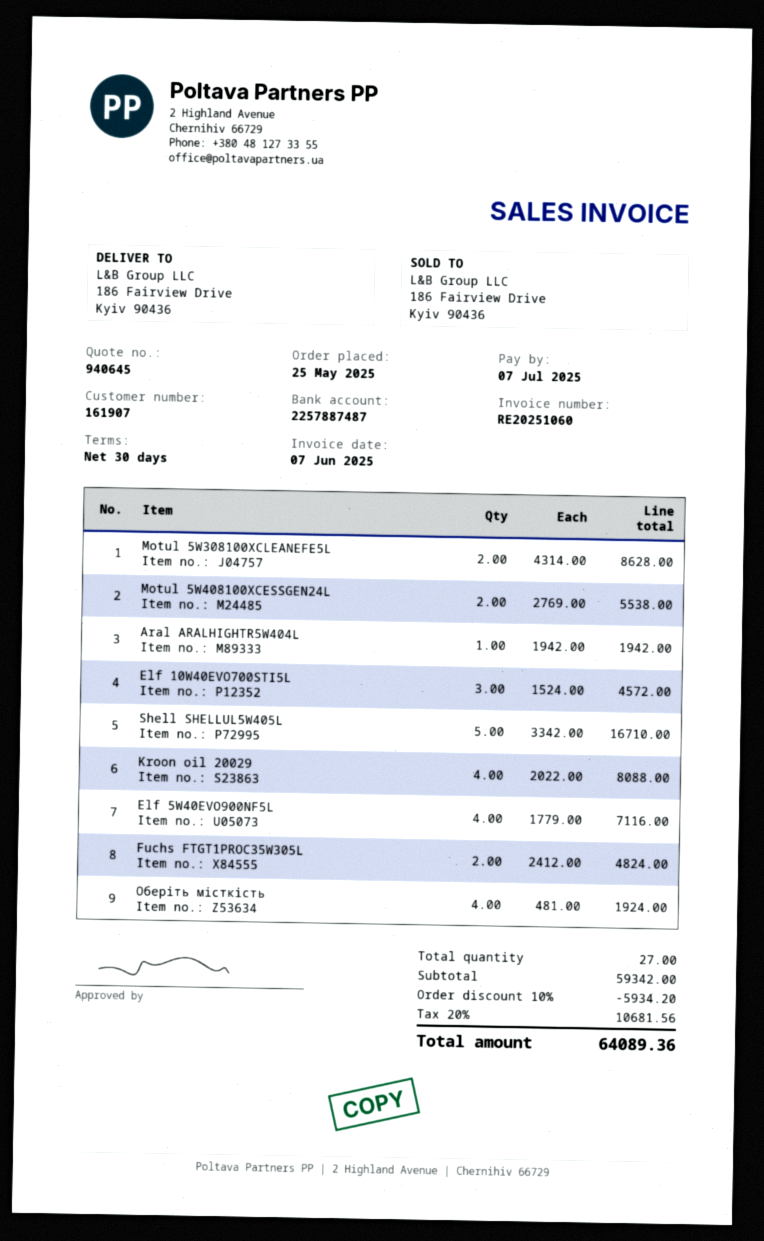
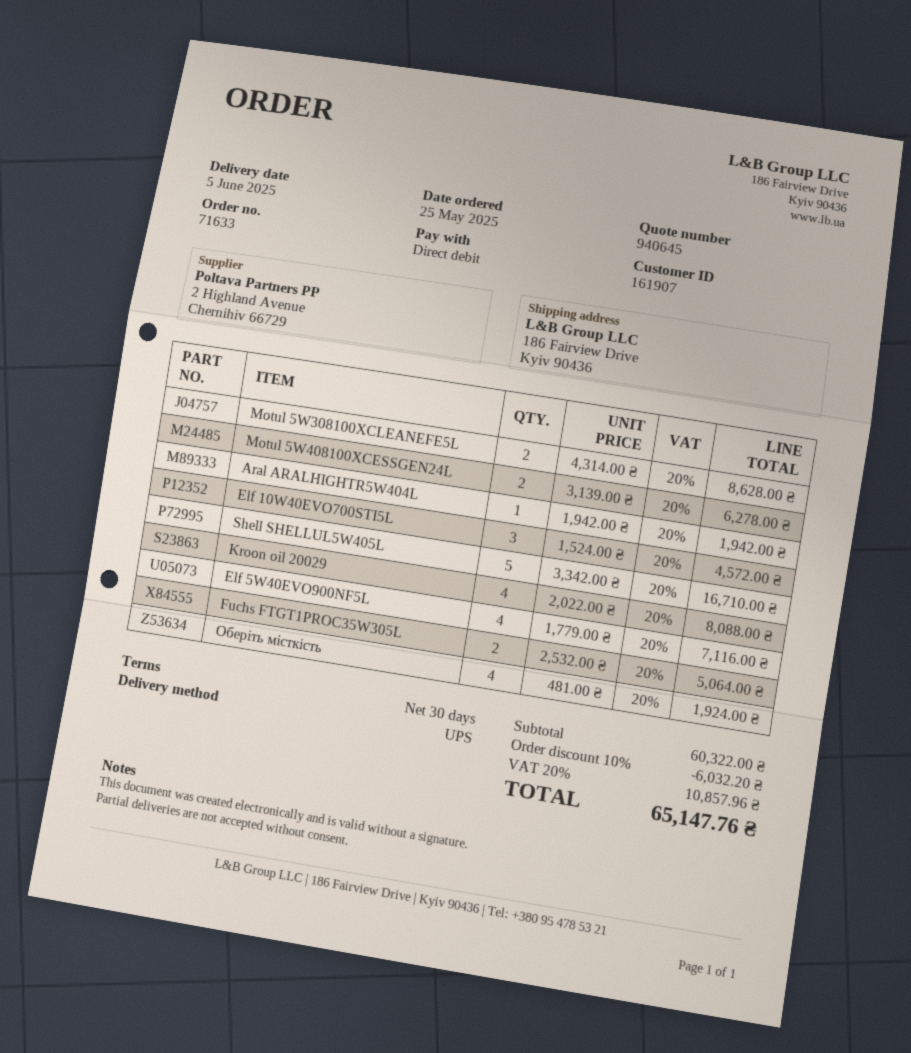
Motul 5W408100XCESSGEN24L: 2 x 2769.00 = 5538.00 -> 2 x 3139.00 = 6278.00
Fuchs FTGT1PROC35W305L: 2 x 2412.00 = 4824.00 -> 2 x 2532.00 = 5064.00
subtotal: 59342.00 -> 60322.00
discount: 10% = 5934.20 -> 10% = 6032.20
tax: 20% = 10681.56 -> 20% = 10857.96
total: 64089.36 -> 65147.76

